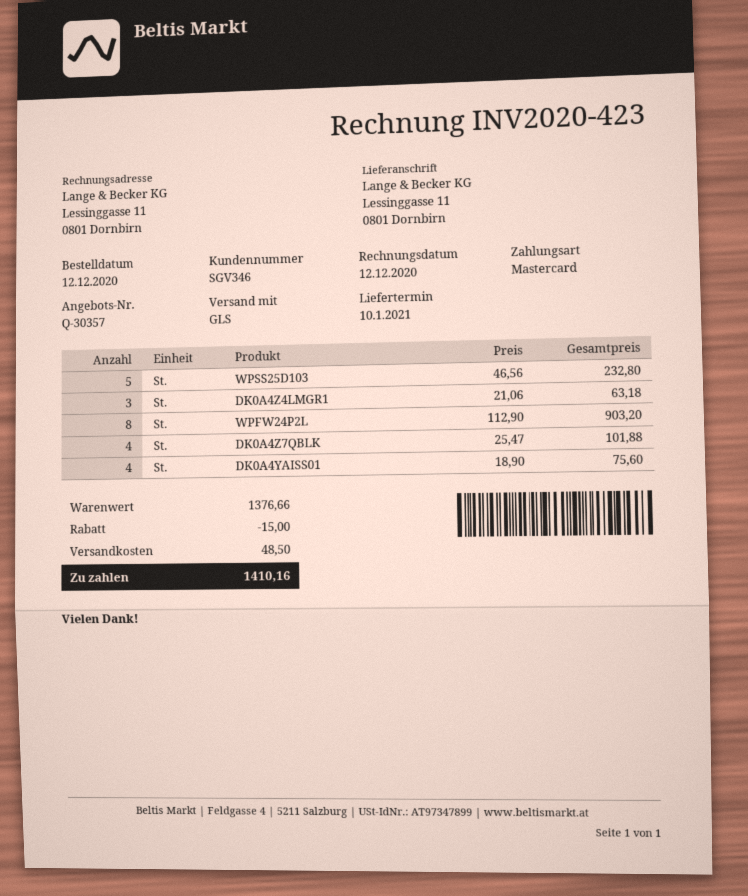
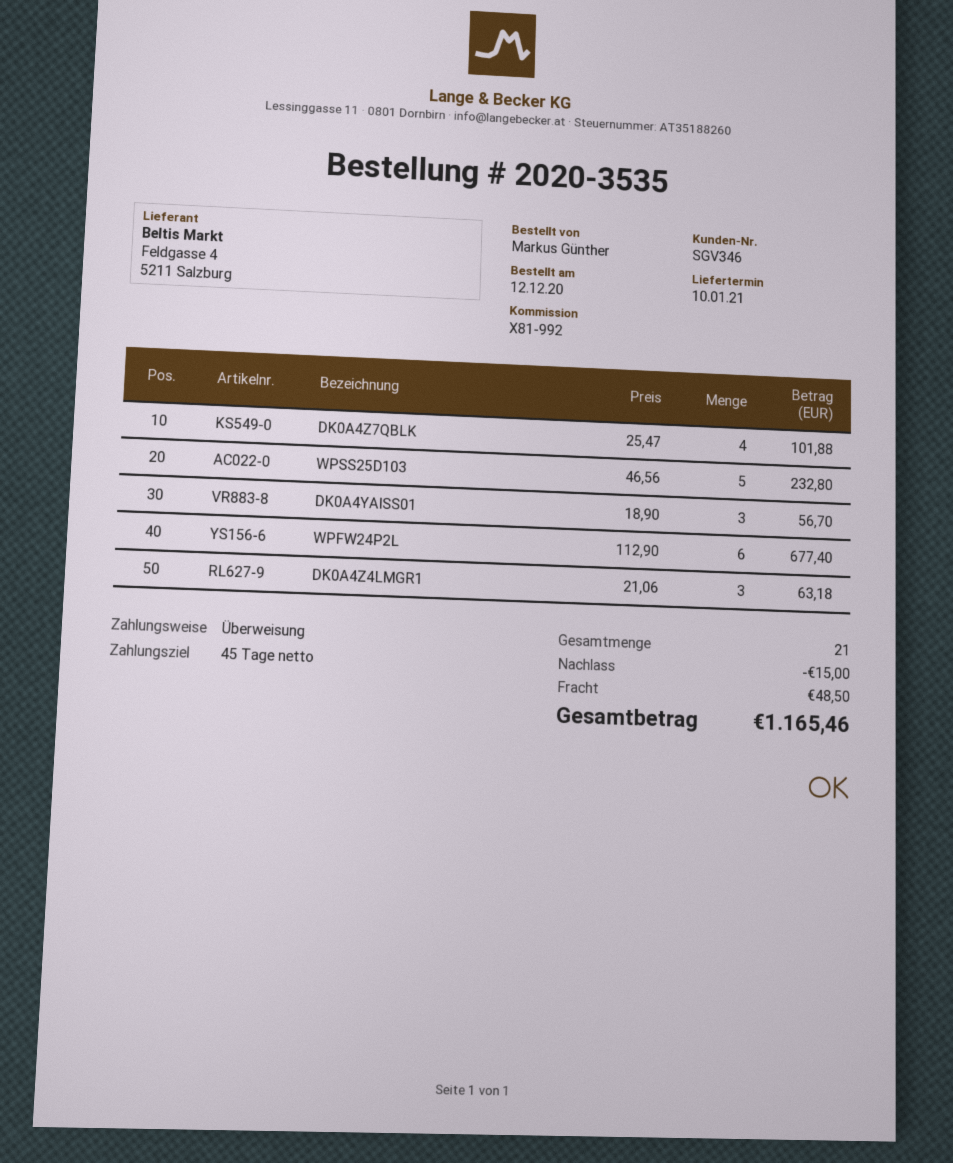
payment method: Mastercard -> bank transfer
WPFW24P2L: 8 x 112.90 = 903.20 -> 6 x 112.90 = 677.40
DK0A4YAISS01: 4 x 18.90 = 75.60 -> 3 x 18.90 = 56.70
total: 1410.16 -> 1165.46

